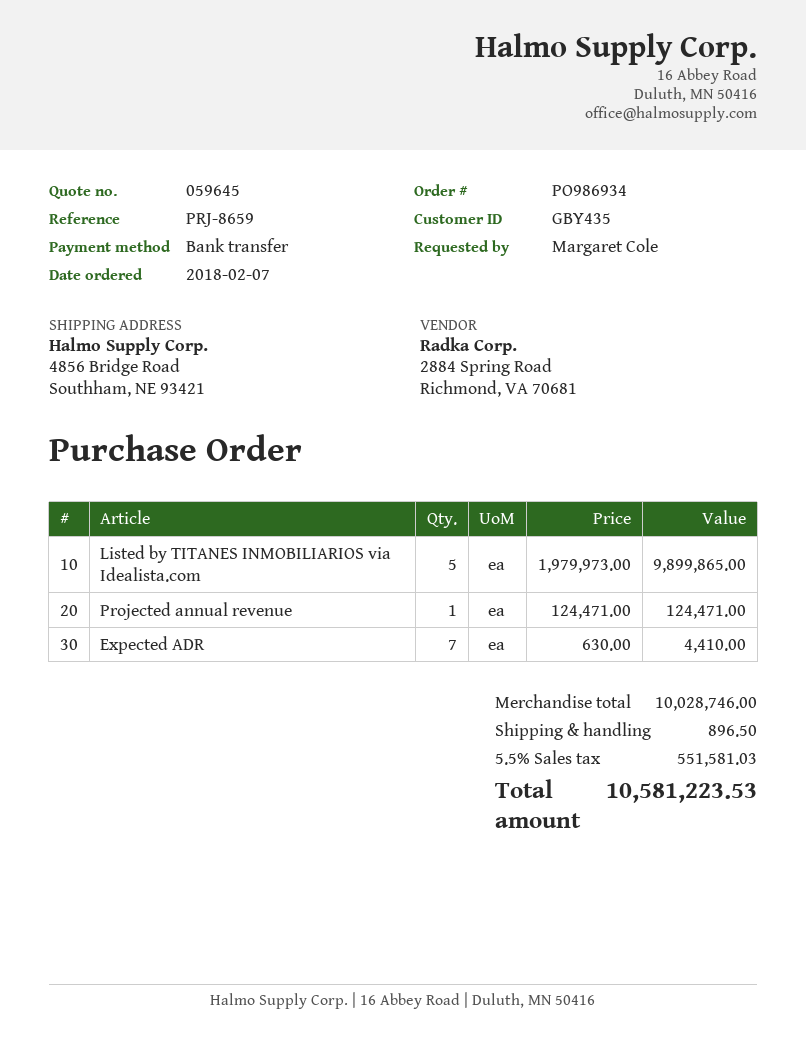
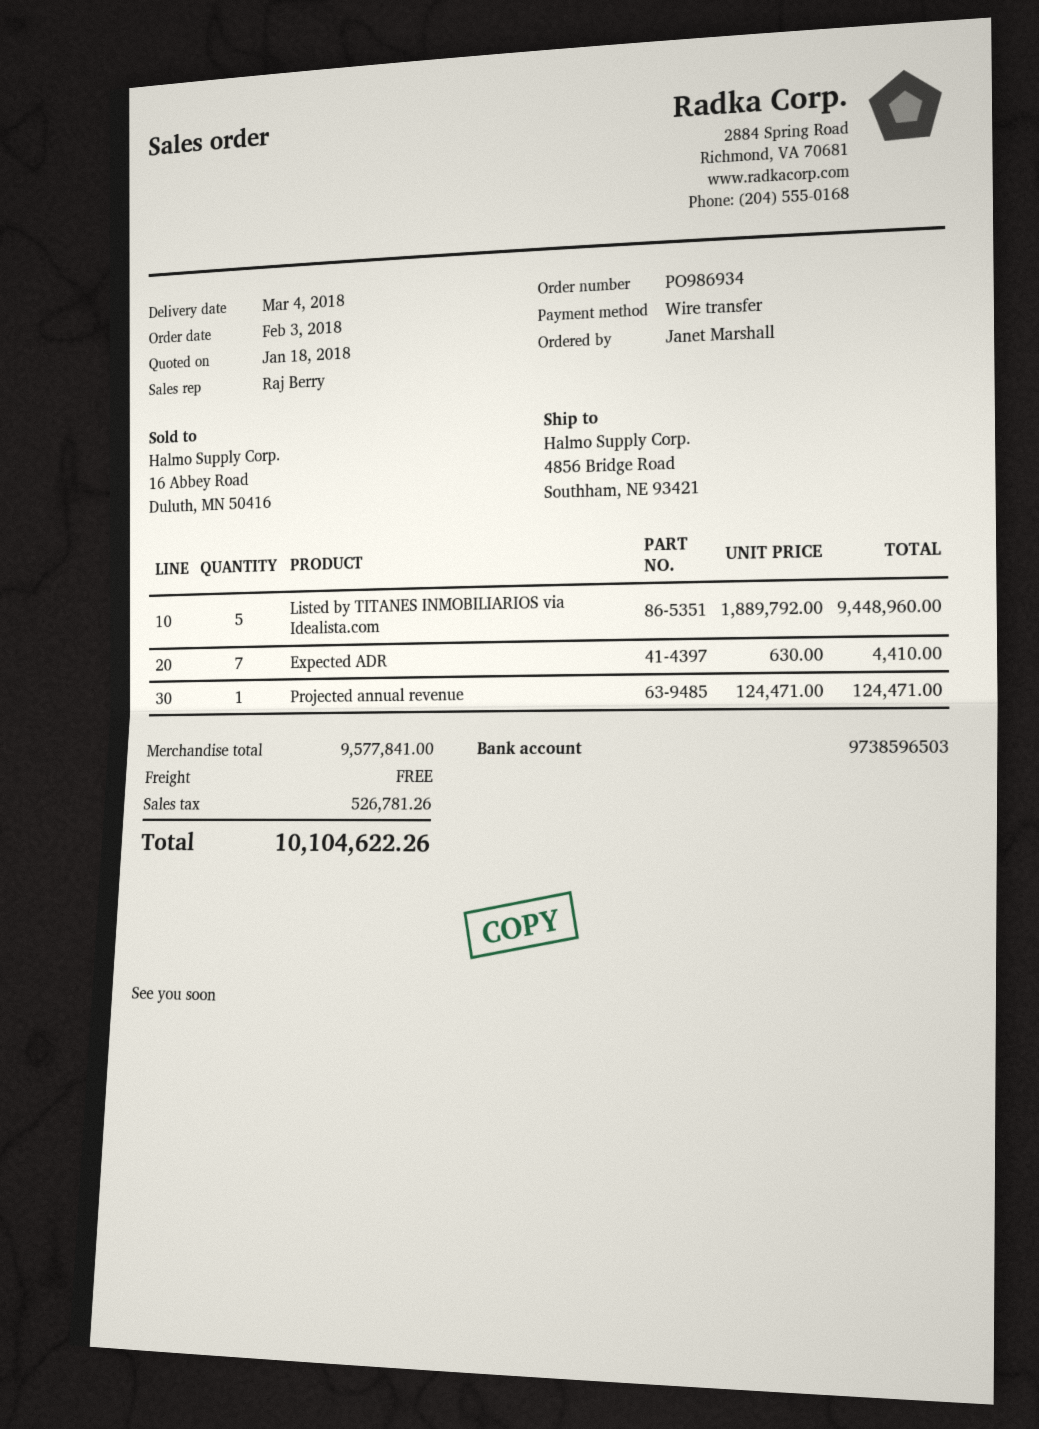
order date: 2018-02-07 -> 2018-02-03
ordered by: Margaret Cole -> Janet Marshall
Listed by TITANES INMOBILIARIOS via Idealista.com: 5 x 1979973.00 = 9899865.00 -> 5 x 1889792.00 = 9448960.00
subtotal: 10028746.00 -> 9577841.00
shipping: 896.50 -> 0.00
tax: 551581.03 -> 526781.26
total: 10581223.53 -> 10104622.26

